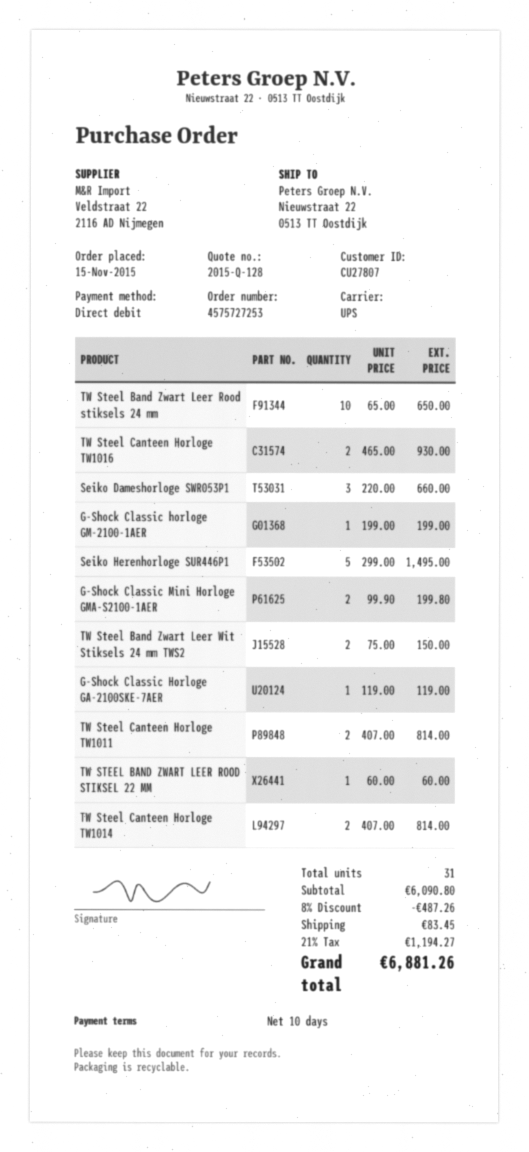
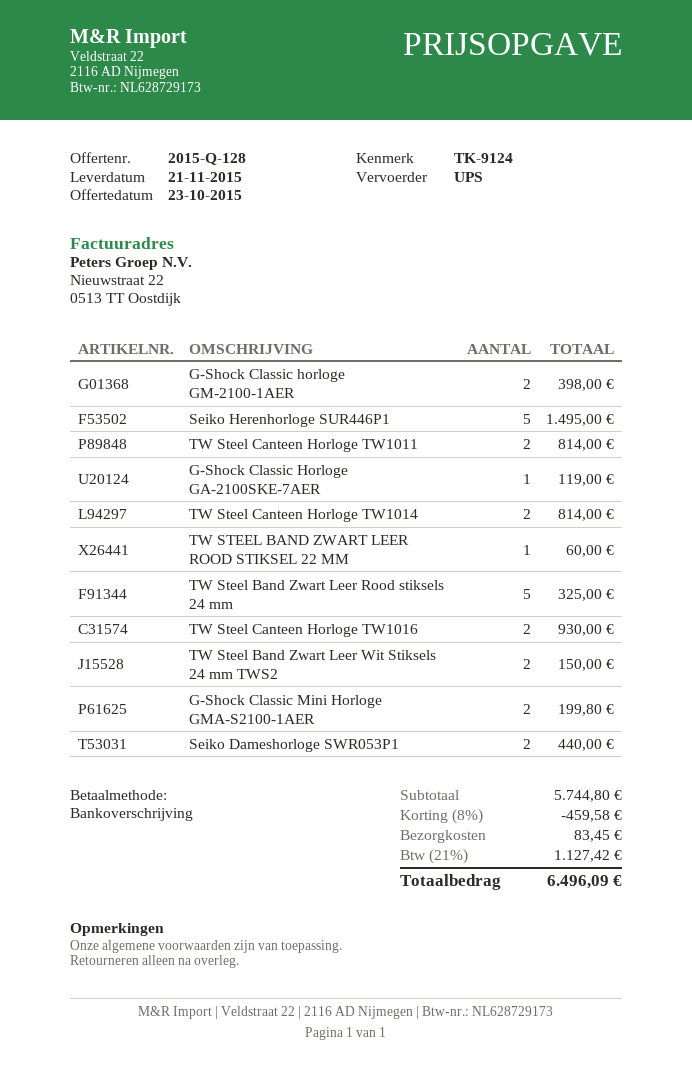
payment method: direct debit -> bank transfer
TW Steel Band Zwart Leer Rood stiksels 24 mm: 10 for 650.00 -> 5 for 325.00
Seiko Dameshorloge SWR053P1: 3 for 660.00 -> 2 for 440.00
G-Shock Classic horloge GM-2100-1AER: 1 for 199.00 -> 2 for 398.00
subtotal: 6090.80 -> 5744.80
discount: 8% = 487.26 -> 8% = 459.58
tax: 21% = 1194.27 -> 21% = 1127.42
total: 6881.26 -> 6496.09

